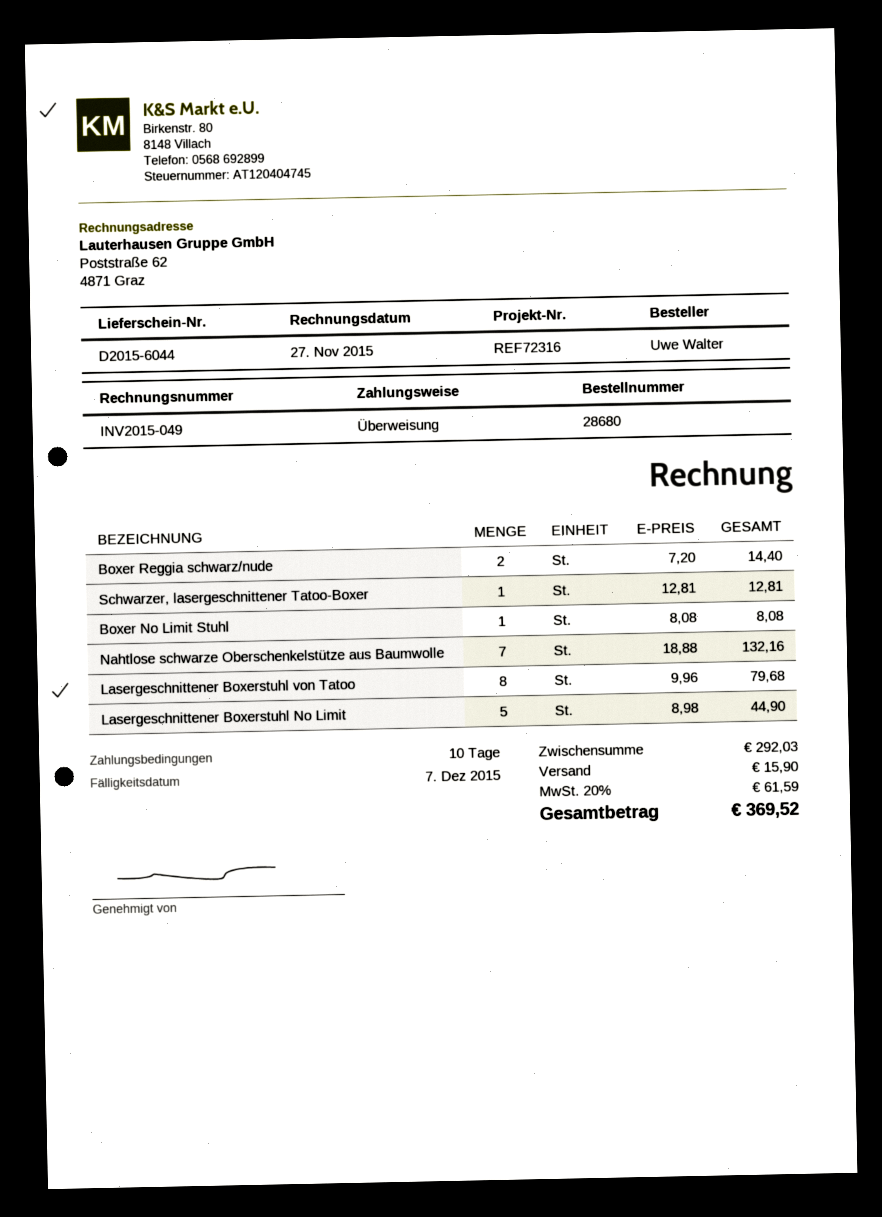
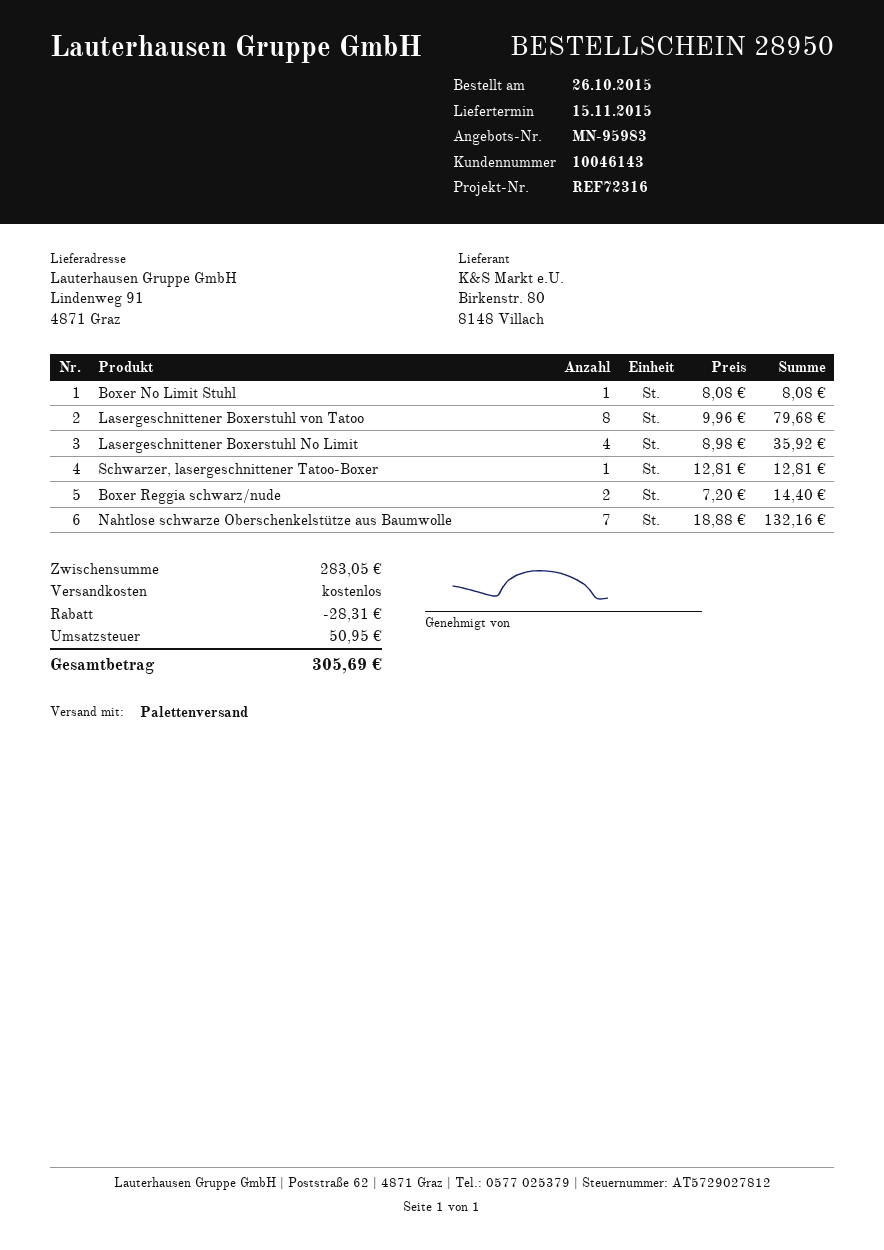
order number: 28680 -> 28950
Lasergeschnittener Boxerstuhl No Limit: 5 x 8.98 = 44.90 -> 4 x 8.98 = 35.92
subtotal: 292.03 -> 283.05
discount: none -> 28.31
shipping: 15.90 -> 0.00
tax: 61.59 -> 50.95
total: 369.52 -> 305.69

